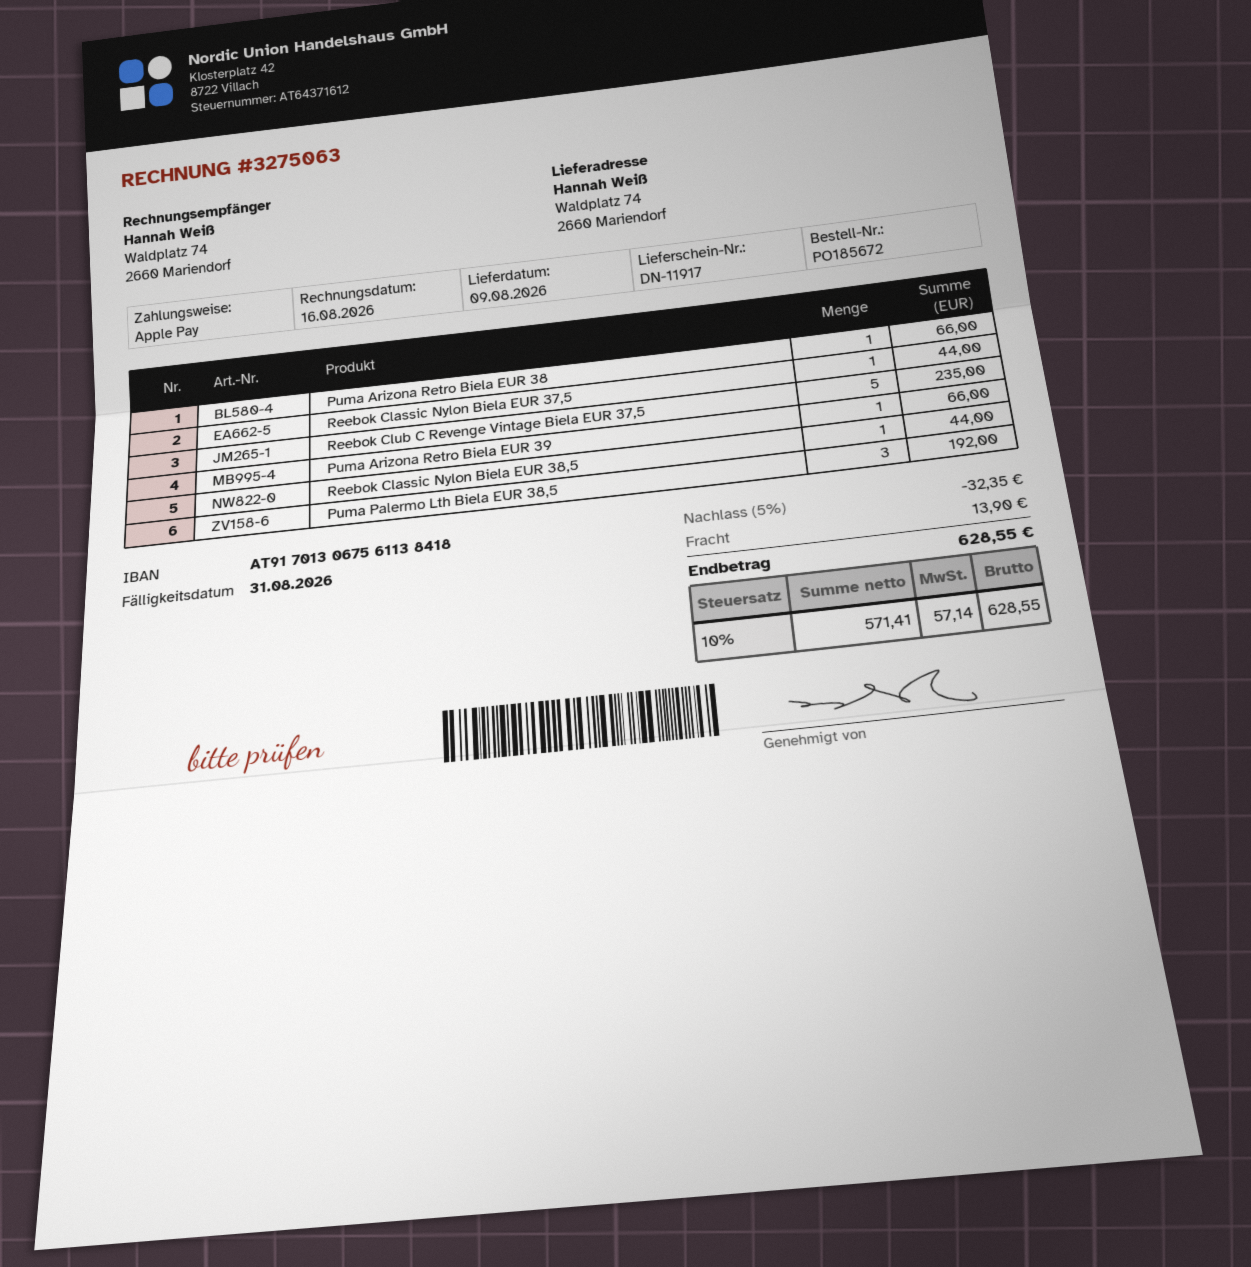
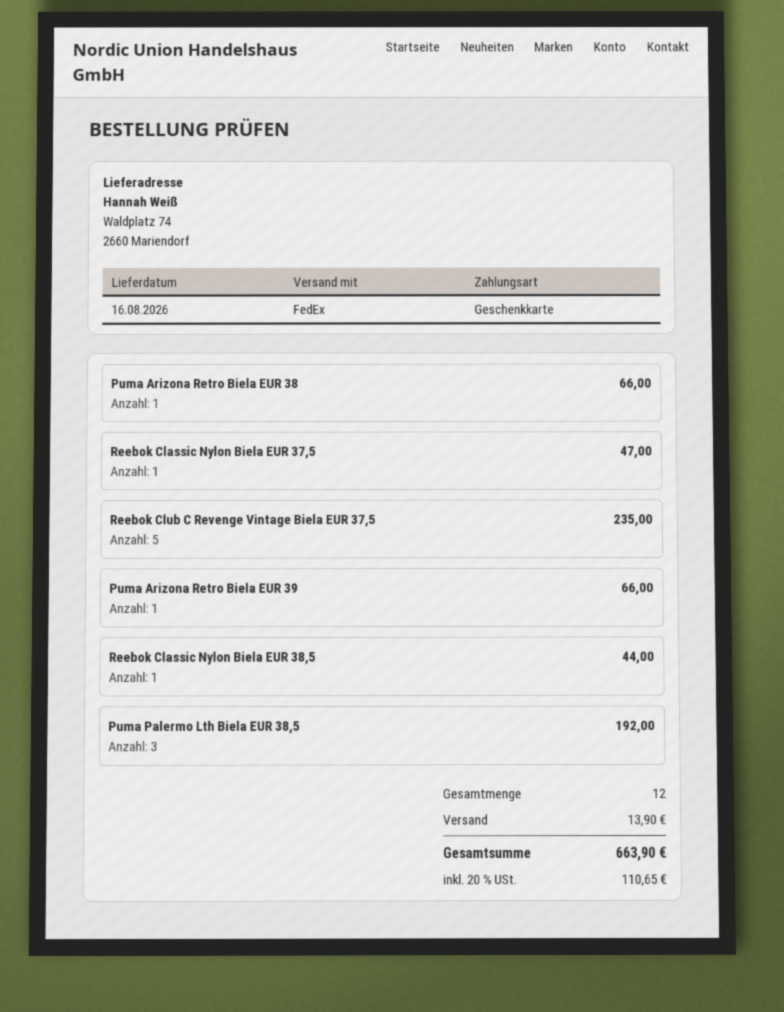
delivery date: 2026-08-09 -> 2026-08-16
payment method: Apple Pay -> gift card
Reebok Classic Nylon Biela EUR 37,5: 1 for 44.00 -> 1 for 47.00
discount: 5% = 32.35 -> none
tax: 10% = 57.14 -> 20% = 110.65
total: 628.55 -> 663.90

